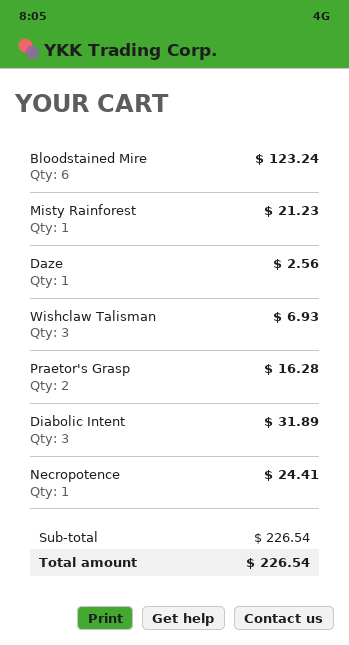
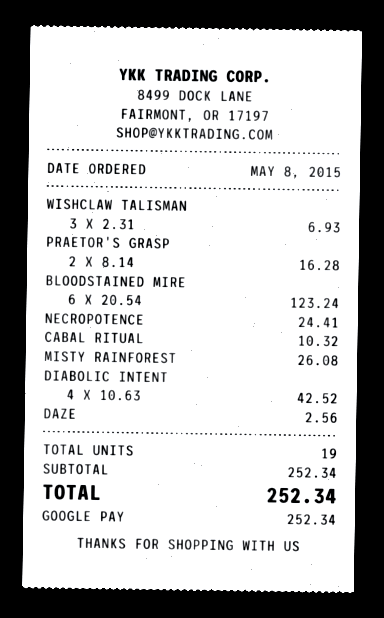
Misty Rainforest: 1 for 21.23 -> 1 for 26.08
Diabolic Intent: 3 for 31.89 -> 4 for 42.52
CABAL RITUAL: none -> 1 for 10.32
subtotal: 226.54 -> 252.34
total: 226.54 -> 252.34

